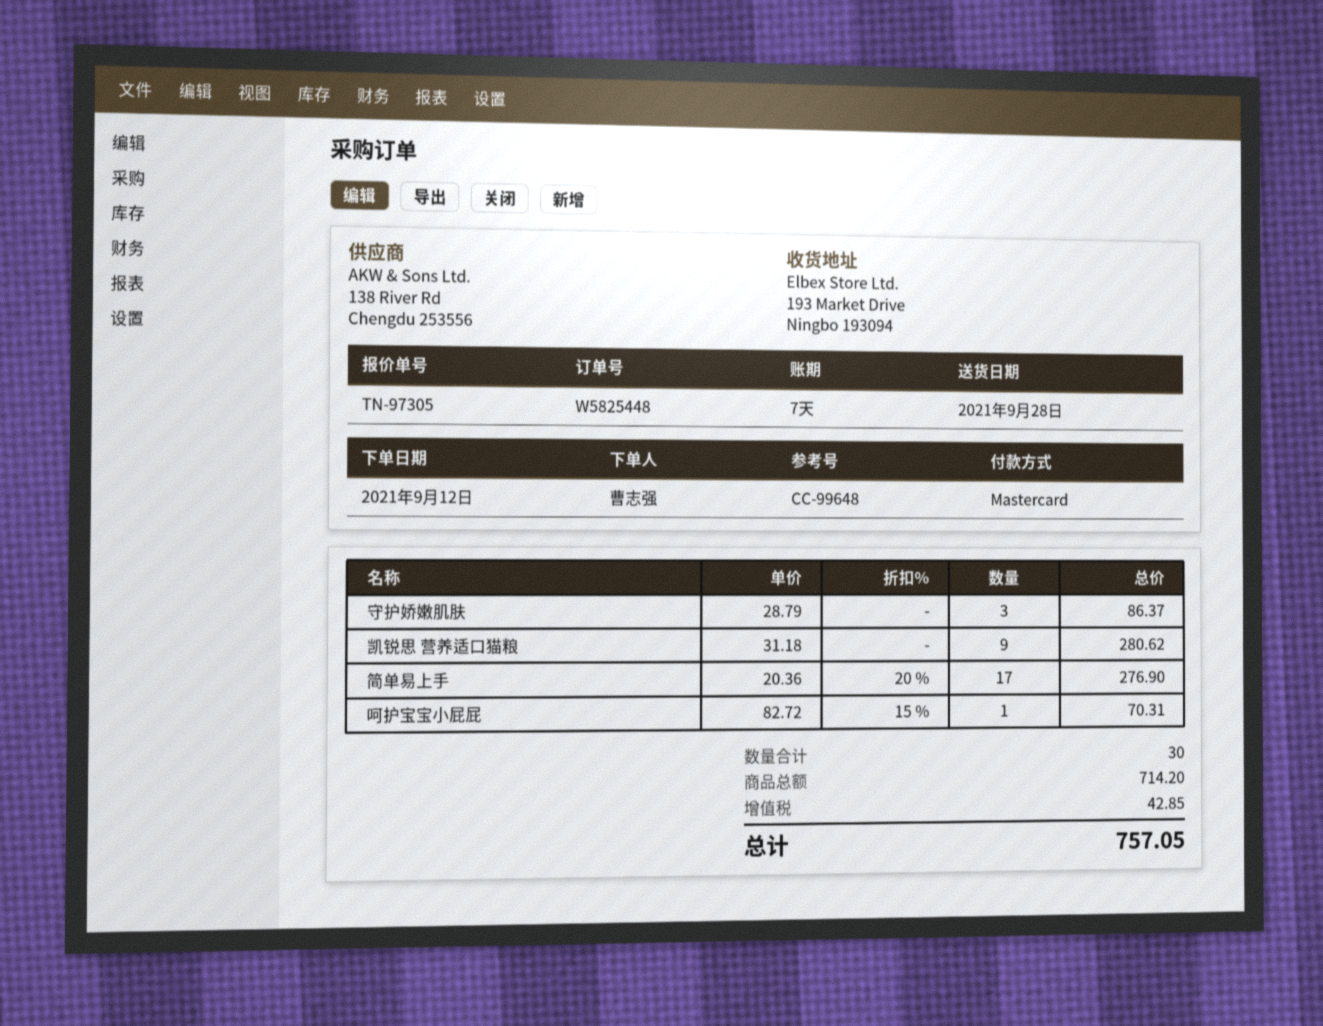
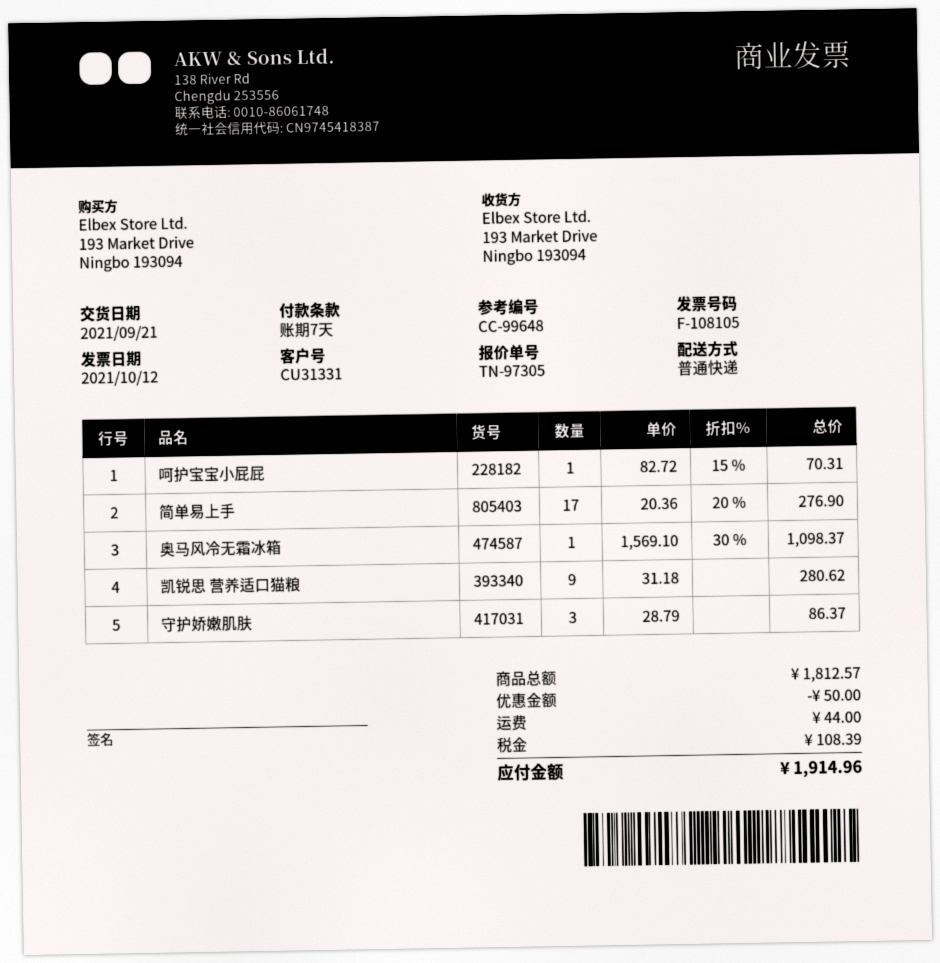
delivery date: 2021-09-28 -> 2021-09-21
奥马风冷无霜冰箱: none -> 1 x 1569.10 - 30% = 1098.37
subtotal: 714.20 -> 1812.57
discount: none -> 50.00
shipping: none -> 44.00
tax: 42.85 -> 108.39
total: 757.05 -> 1914.96

